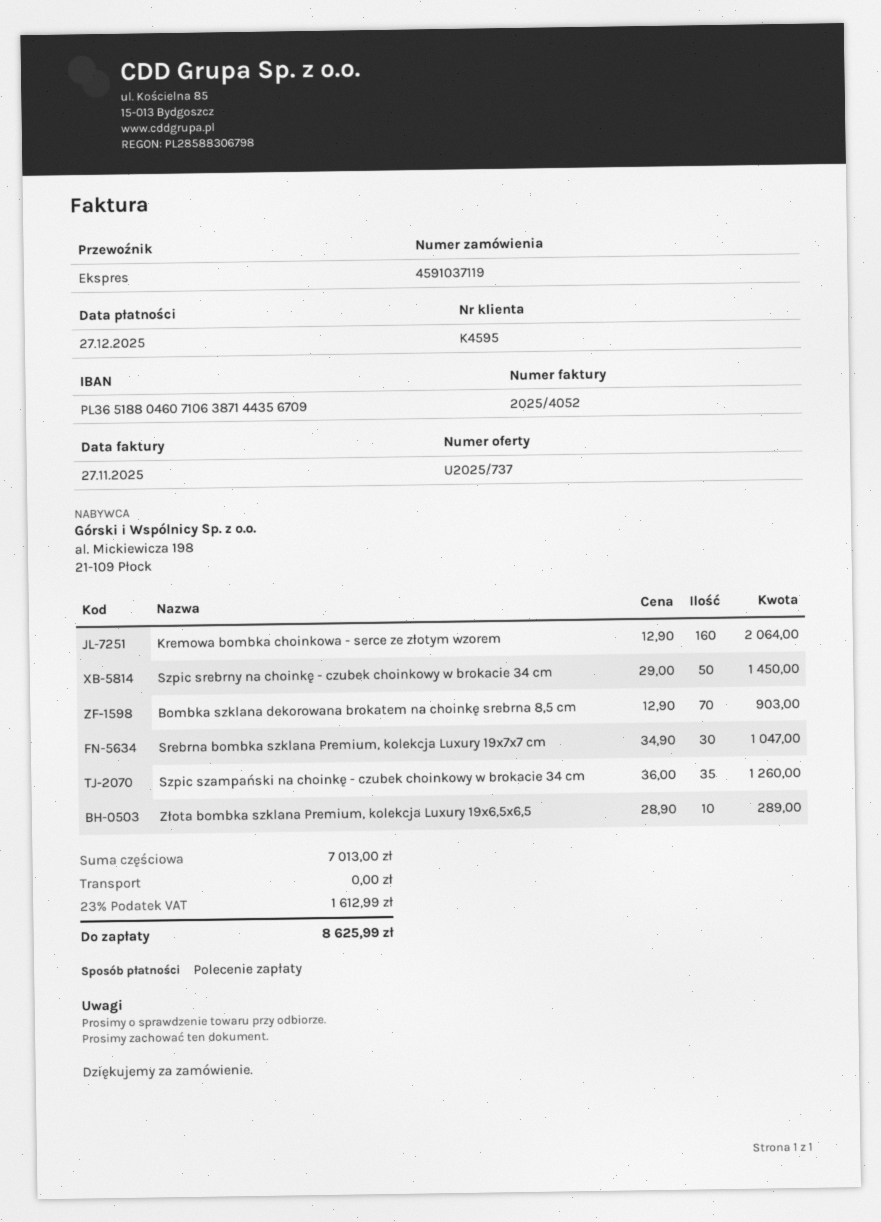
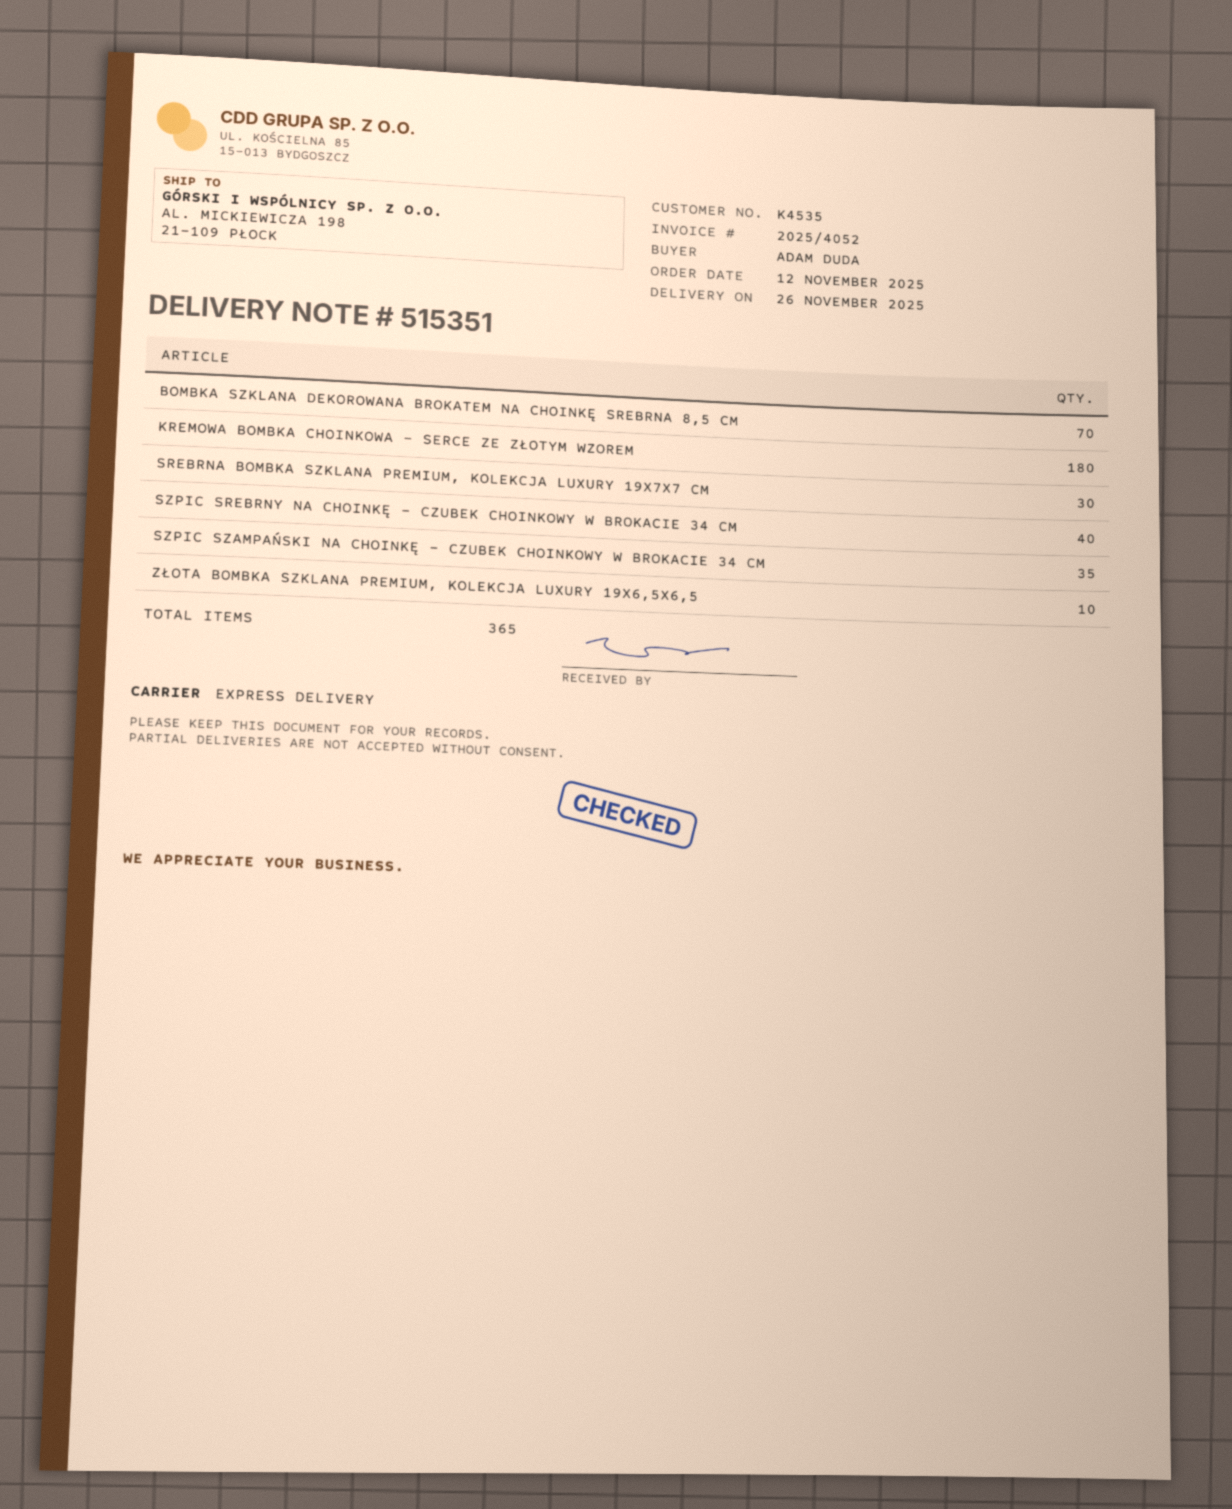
customer number: K4595 -> K4535
Kremowa bombka choinkowa - serce ze złotym wzorem: 160 -> 180
Szpic srebrny na choinkę - czubek choinkowy w brokacie 34 cm: 50 -> 40

